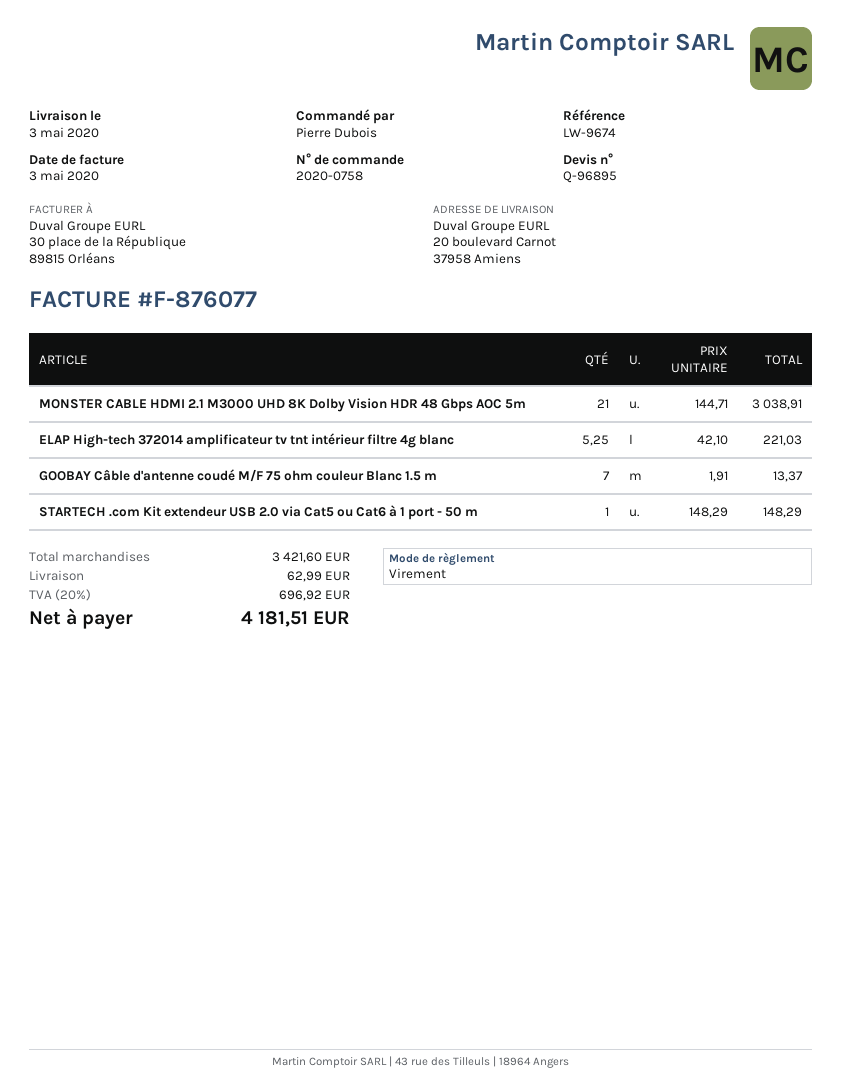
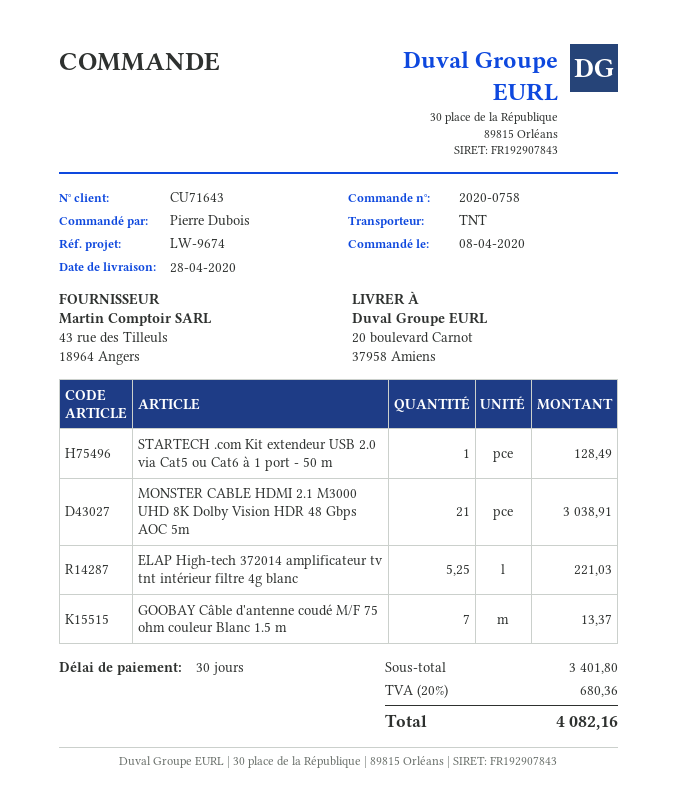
delivery date: 2020-05-03 -> 2020-04-28
STARTECH .com Kit extendeur USB 2.0 via Cat5 ou Cat6 à 1 port - 50 m: 1 for 148.29 -> 1 for 128.49
subtotal: 3421.60 -> 3401.80
shipping: 62.99 -> none
tax: 20% = 696.92 -> 20% = 680.36
total: 4181.51 -> 4082.16

